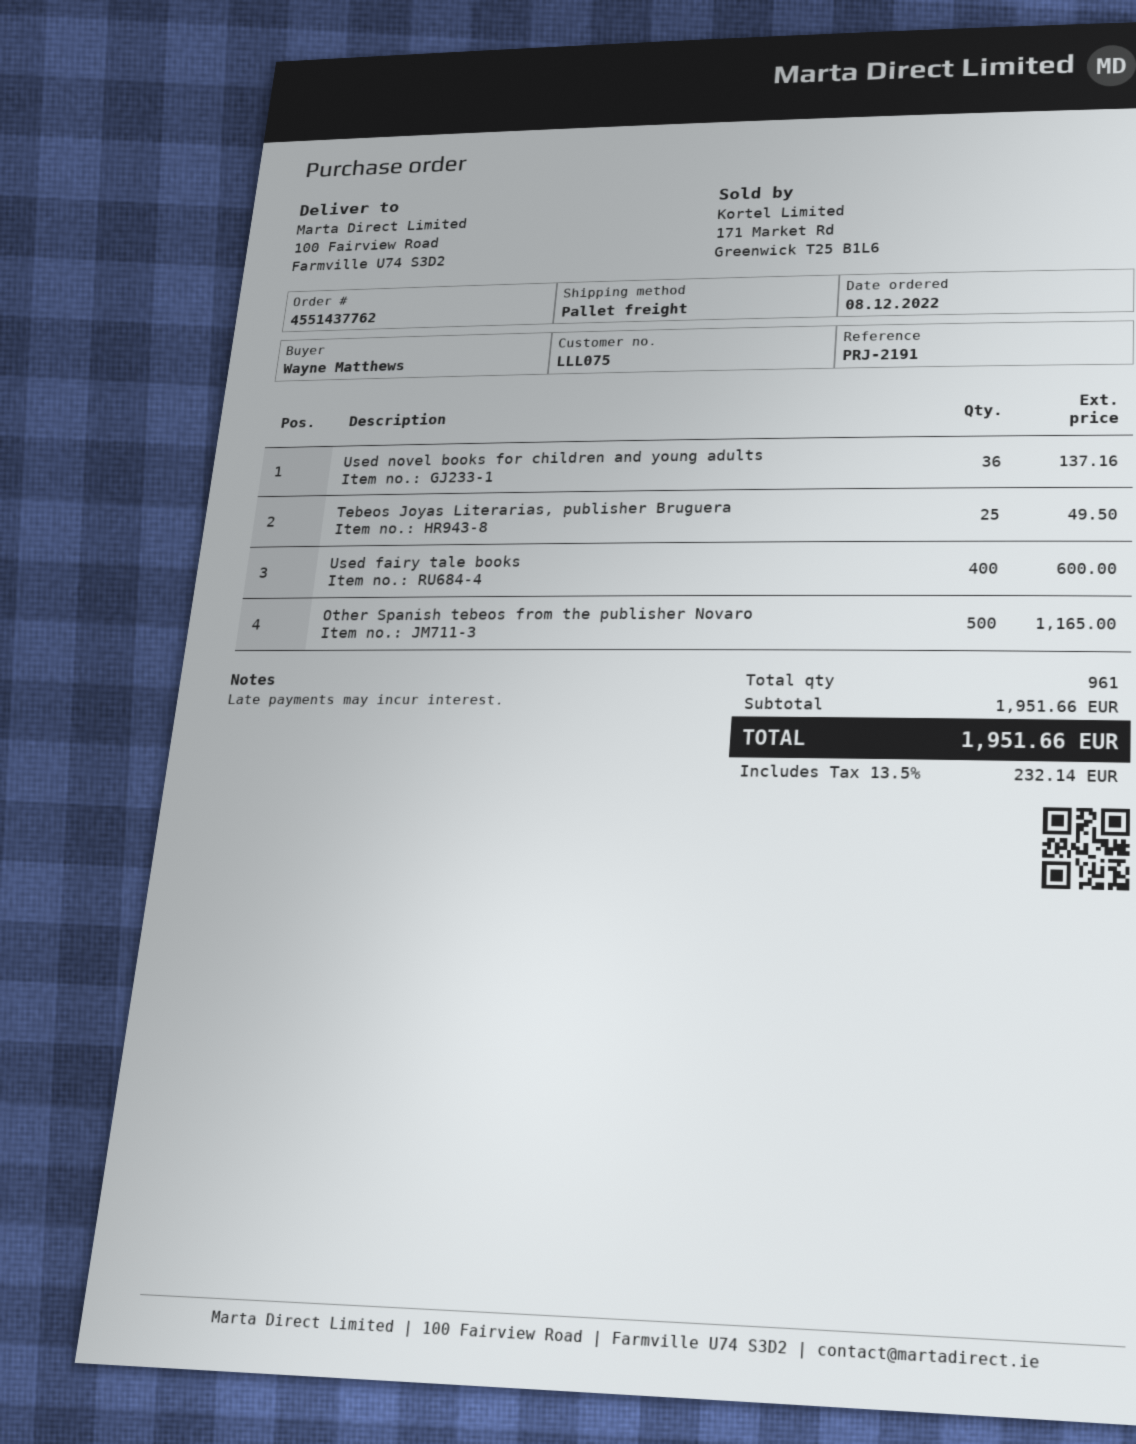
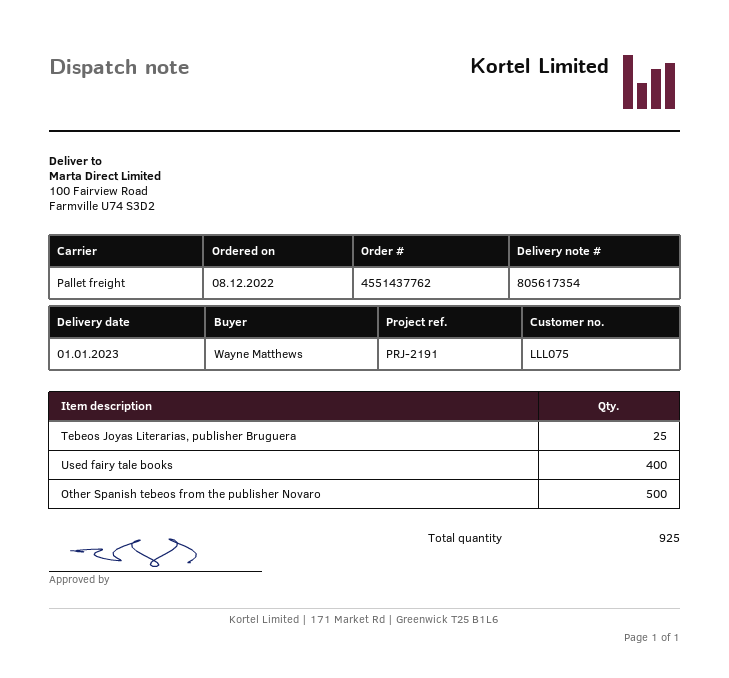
Used novel books for children and young adults: 36 -> none
total quantity: 961 -> 925

